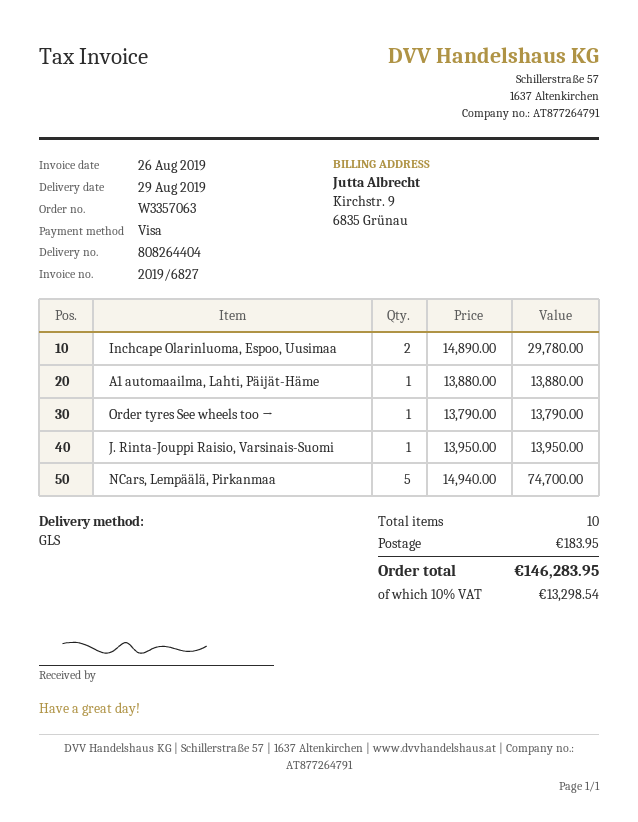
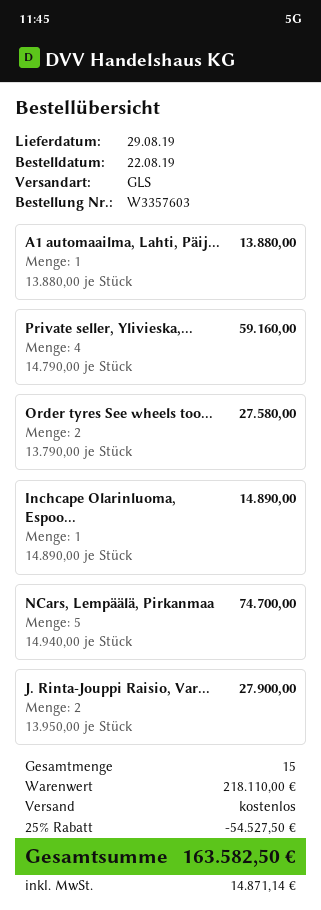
order number: W3357063 -> W3357603
Inchcape Olarinluoma, Espoo, Uusimaa: 2 x 14890.00 = 29780.00 -> 1 x 14890.00 = 14890.00
Order tyres See wheels too →: 1 x 13790.00 = 13790.00 -> 2 x 13790.00 = 27580.00
J. Rinta-Jouppi Raisio, Varsinais-Suomi: 1 x 13950.00 = 13950.00 -> 2 x 13950.00 = 27900.00
Private seller, Ylivieska,...: none -> 4 x 14790.00 = 59160.00
total quantity: 10 -> 15
discount: none -> 25% = 54527.50
shipping: 183.95 -> 0.00
tax: 13298.54 -> 14871.14
total: 146283.95 -> 163582.50

